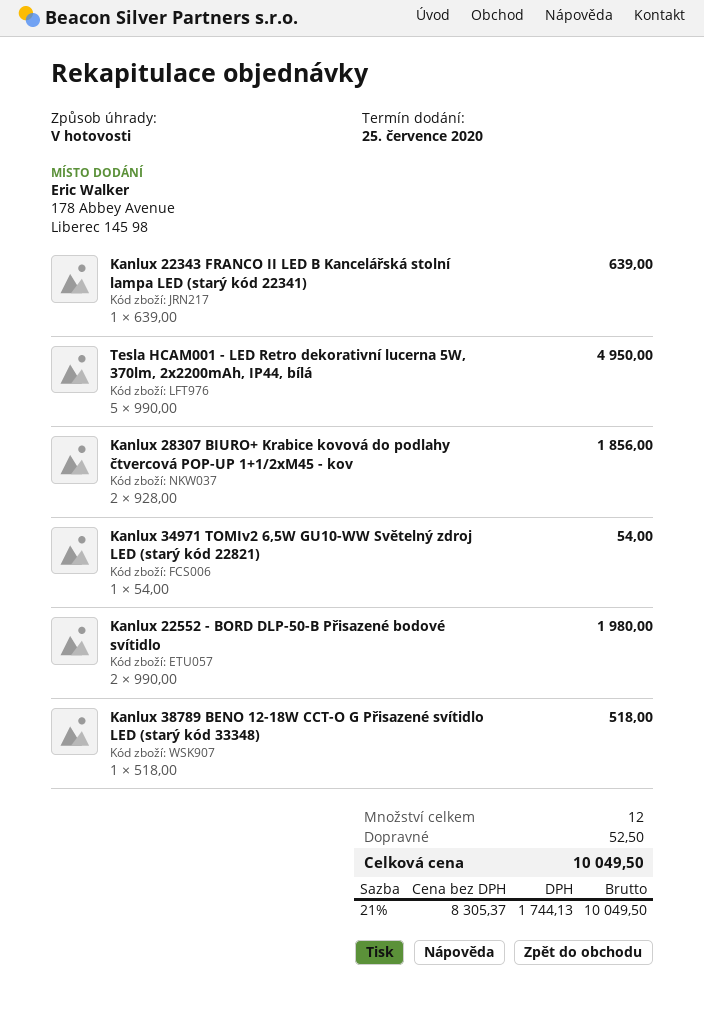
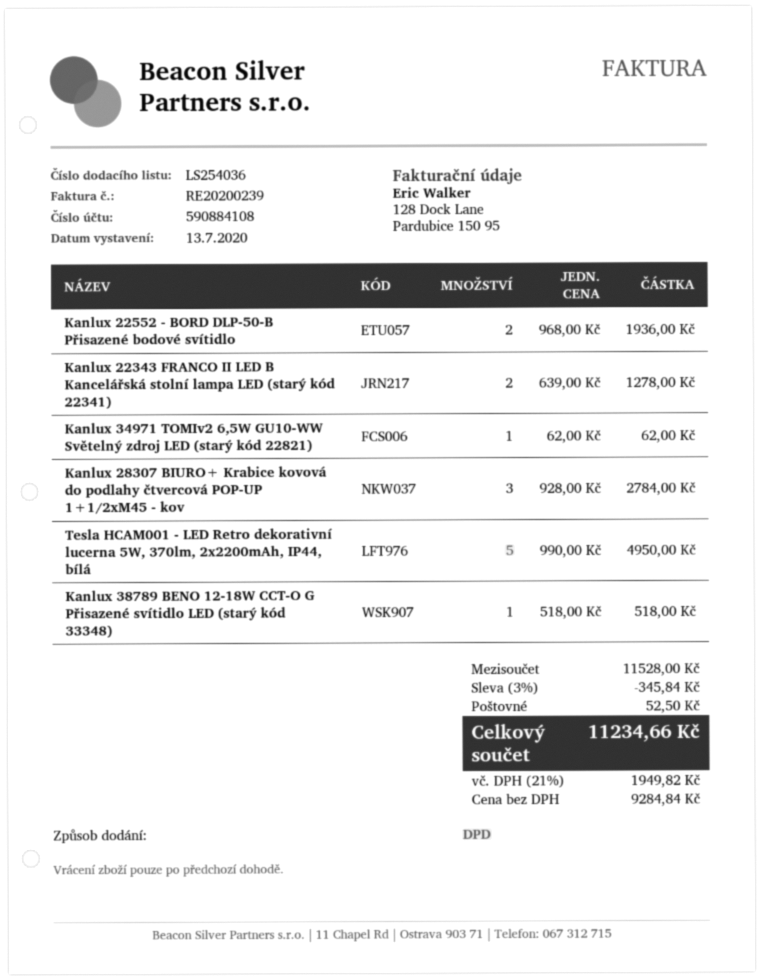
Kanlux 22343 FRANCO II LED B Kancelářská stolní lampa LED (starý kód 22341): 1 x 639.00 = 639.00 -> 2 x 639.00 = 1278.00
Kanlux 28307 BIURO+ Krabice kovová do podlahy čtvercová POP-UP 1+1/2xM45 - kov: 2 x 928.00 = 1856.00 -> 3 x 928.00 = 2784.00
Kanlux 34971 TOMIv2 6,5W GU10-WW Světelný zdroj LED (starý kód 22821): 1 x 54.00 = 54.00 -> 1 x 62.00 = 62.00
Kanlux 22552 - BORD DLP-50-B Přisazené bodové svítidlo: 2 x 990.00 = 1980.00 -> 2 x 968.00 = 1936.00
discount: none -> 3% = 345.84
net: 8305.37 -> 9284.84
tax: 21% = 1744.13 -> 21% = 1949.82
total: 10049.50 -> 11234.66

